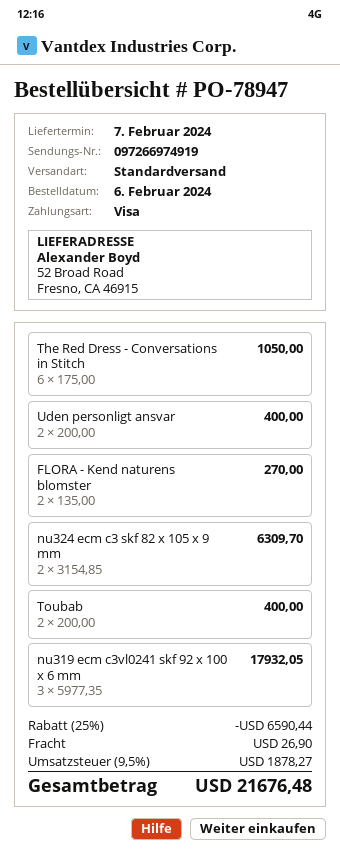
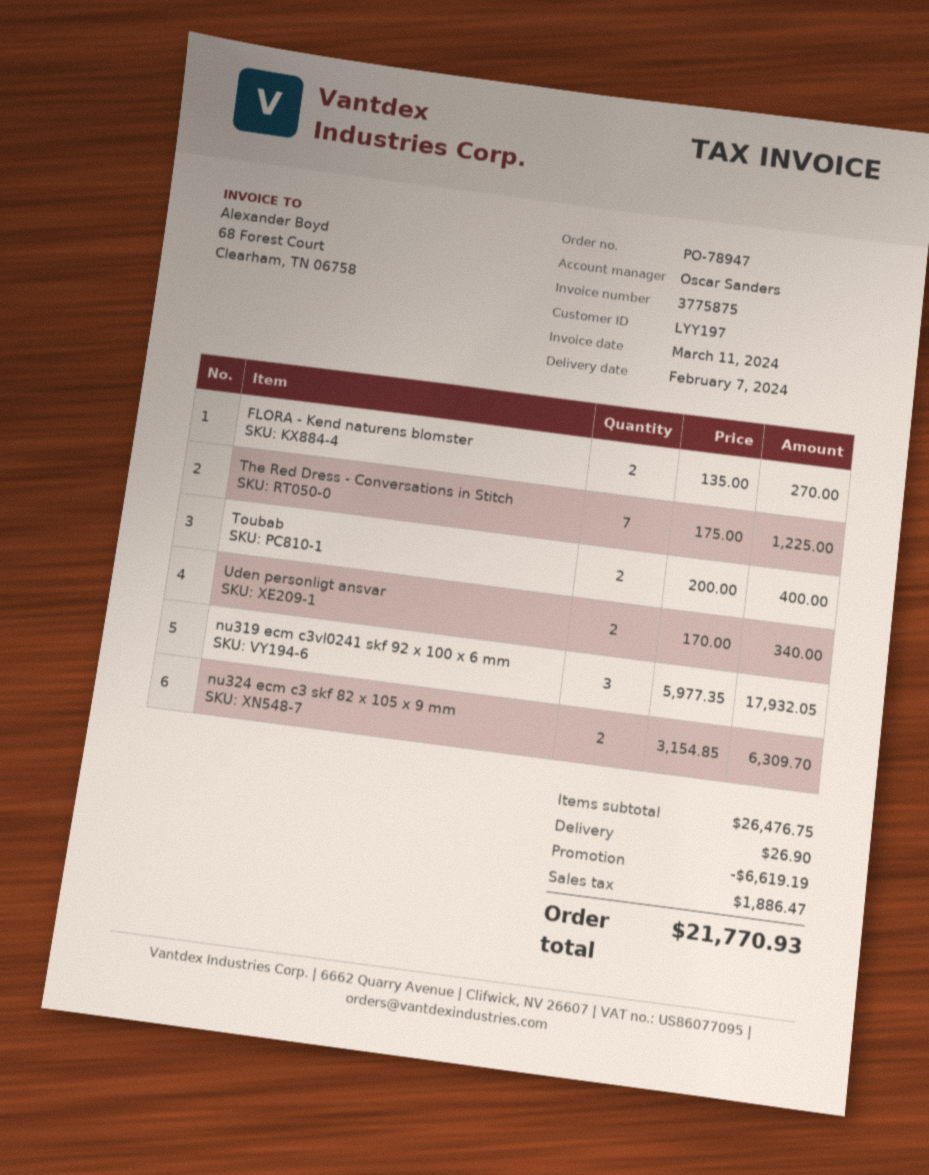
The Red Dress - Conversations in Stitch: 6 x 175.00 = 1050.00 -> 7 x 175.00 = 1225.00
Uden personligt ansvar: 2 x 200.00 = 400.00 -> 2 x 170.00 = 340.00
discount: 6590.44 -> 6619.19
tax: 1878.27 -> 1886.47
total: 21676.48 -> 21770.93

